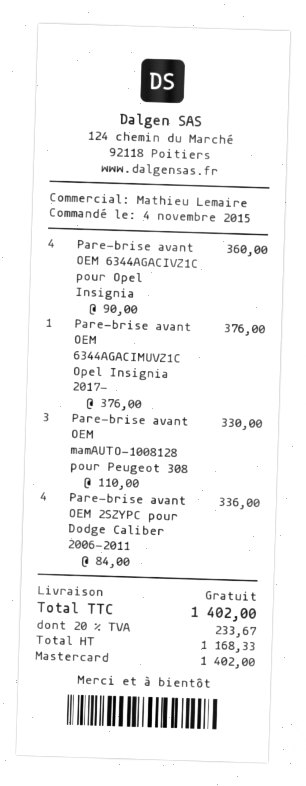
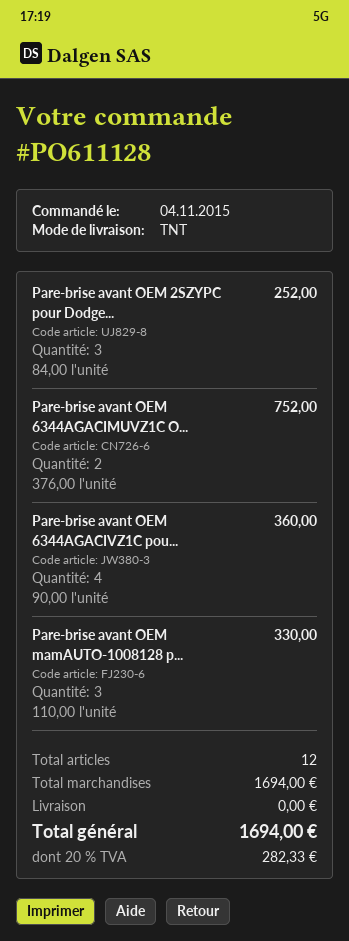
Pare-brise avant OEM 6344AGACIMUVZ1C Opel Insignia 2017-: 1 x 376.00 = 376.00 -> 2 x 376.00 = 752.00
Pare-brise avant OEM 2SZYPC pour Dodge Caliber 2006-2011: 4 x 84.00 = 336.00 -> 3 x 84.00 = 252.00
tax: 20% = 233.67 -> 20% = 282.33
total: 1402.00 -> 1694.00

